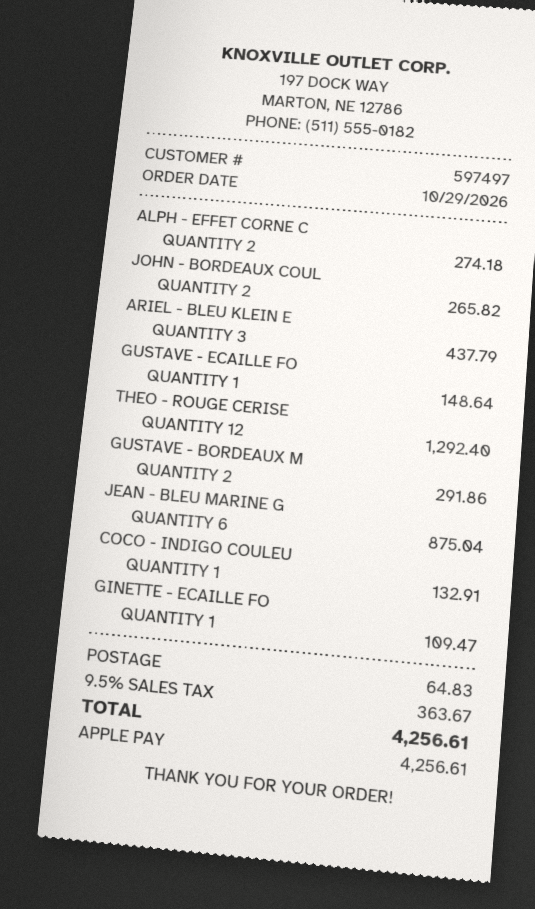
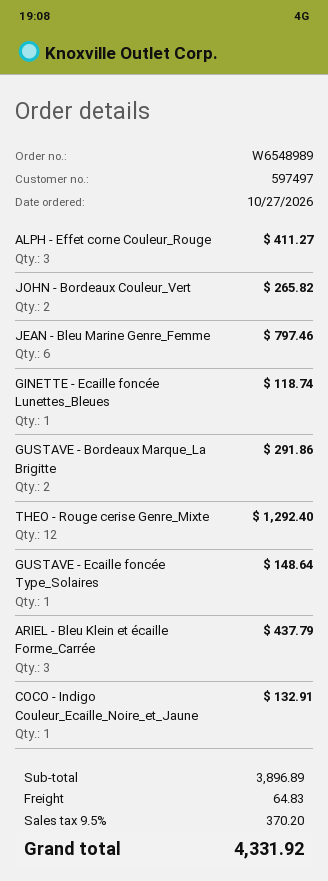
order date: 2026-10-29 -> 2026-10-27
ALPH - EFFET CORNE C: 2 for 274.18 -> 3 for 411.27
JEAN - BLEU MARINE G: 6 for 875.04 -> 6 for 797.46
GINETTE - ECAILLE FO: 1 for 109.47 -> 1 for 118.74
tax: 9.5% = 363.67 -> 9.5% = 370.20
total: 4256.61 -> 4331.92

